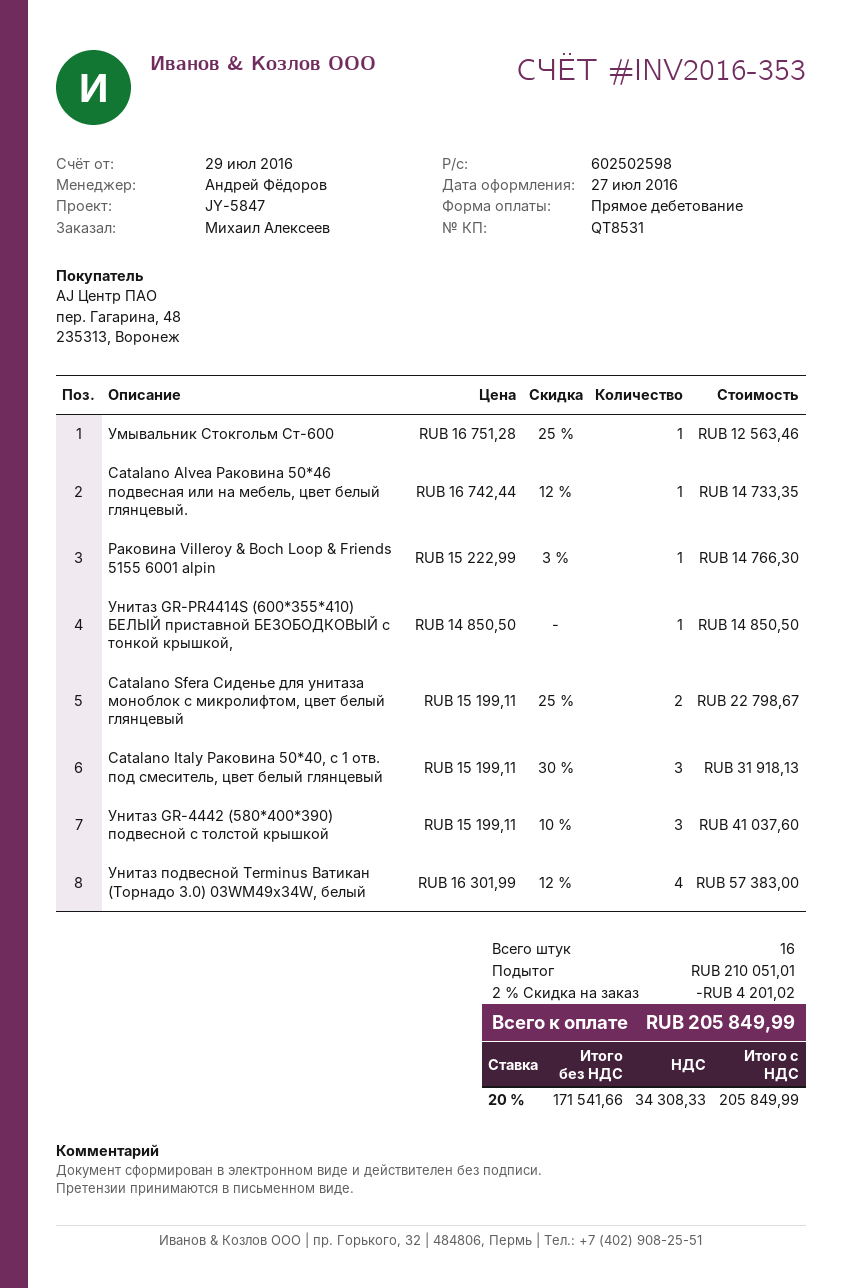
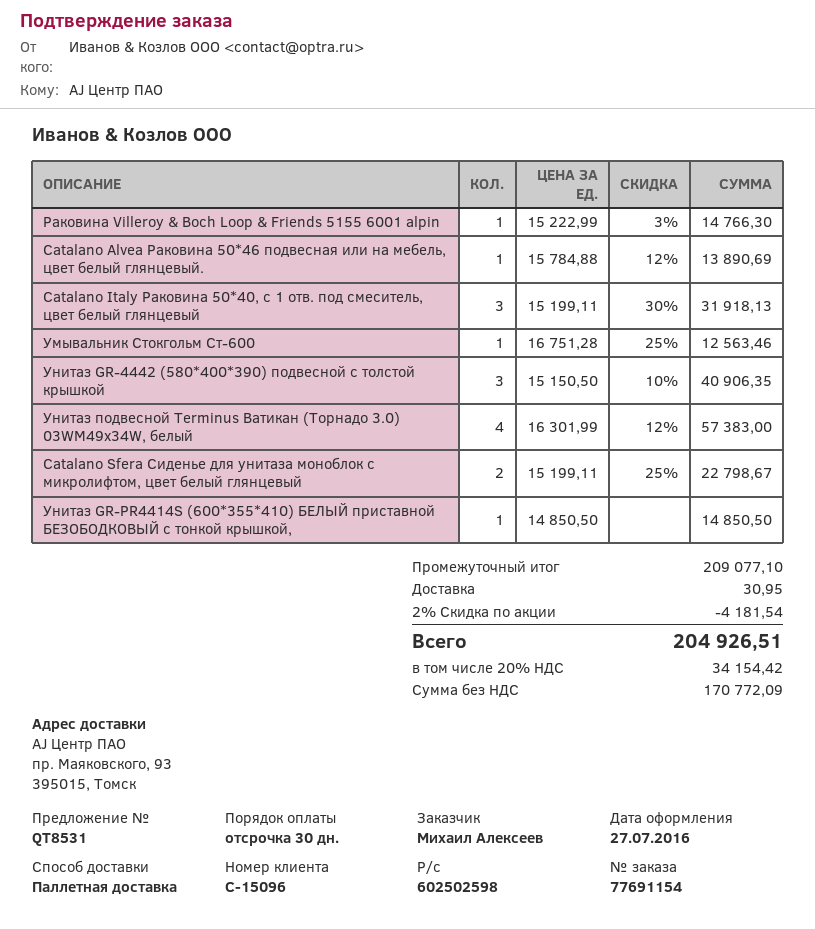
Catalano Alvea Раковина 50*46 подвесная или на мебель, цвет белый глянцевый.: 1 x 16742.44 - 12% = 14733.35 -> 1 x 15784.88 - 12% = 13890.69
Унитаз GR-4442 (580*400*390) подвесной с толстой крышкой: 3 x 15199.11 - 10% = 41037.60 -> 3 x 15150.50 - 10% = 40906.35
subtotal: 210051.01 -> 209077.10
discount: 2% = 4201.02 -> 2% = 4181.54
shipping: none -> 30.95
net: 171541.66 -> 170772.09
tax: 20% = 34308.33 -> 20% = 34154.42
total: 205849.99 -> 204926.51

